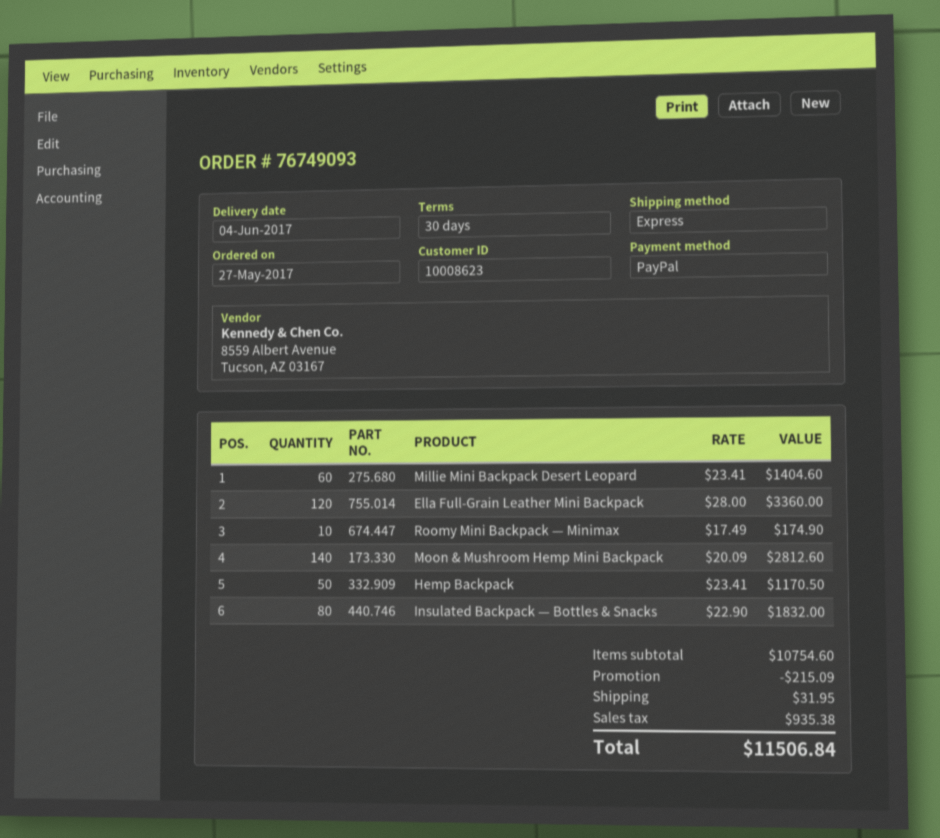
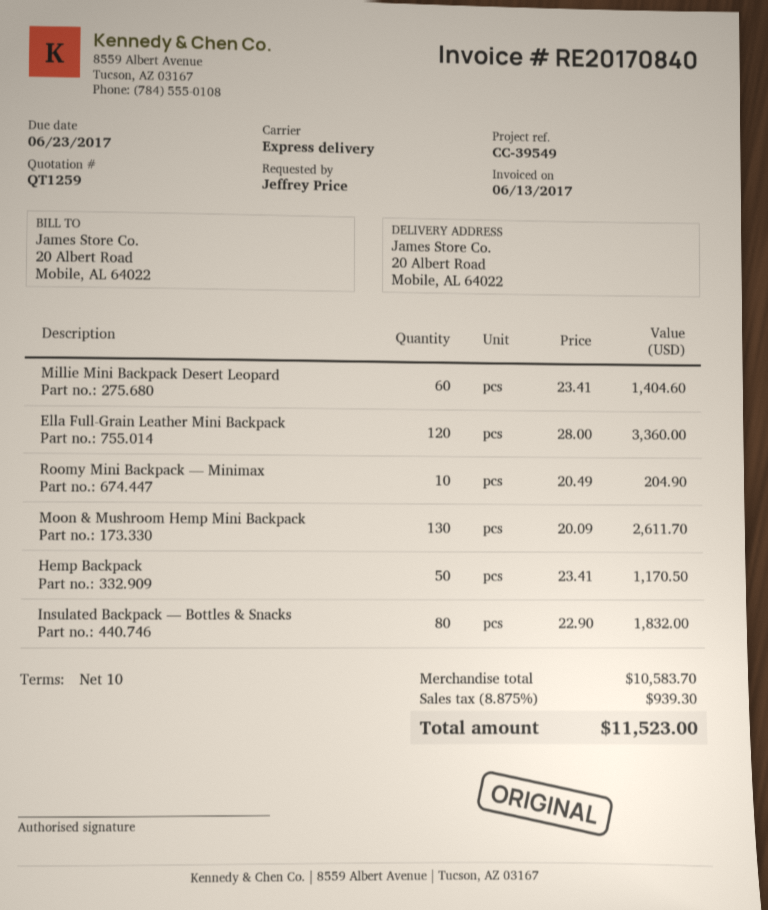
payment terms: 30 days -> 10 days
Roomy Mini Backpack — Minimax: 10 x 17.49 = 174.90 -> 10 x 20.49 = 204.90
Moon & Mushroom Hemp Mini Backpack: 140 x 20.09 = 2812.60 -> 130 x 20.09 = 2611.70
subtotal: 10754.60 -> 10583.70
discount: 215.09 -> none
shipping: 31.95 -> none
tax: 935.38 -> 939.30
total: 11506.84 -> 11523.00

